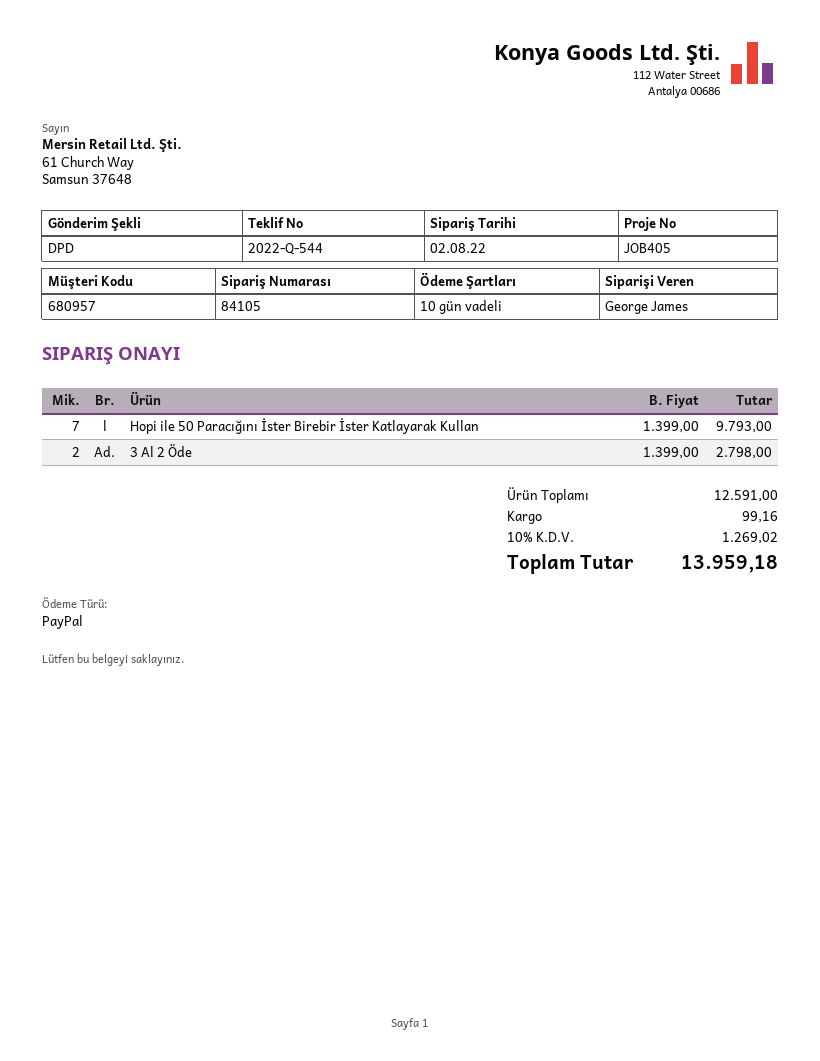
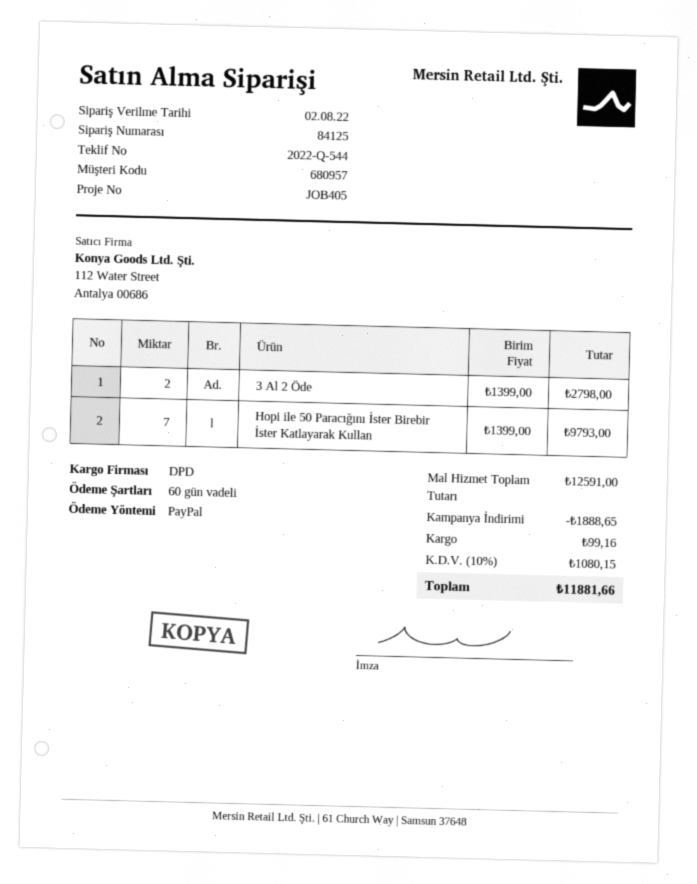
order number: 84105 -> 84125
payment terms: 10 days -> 60 days
discount: none -> 1888.65
tax: 10% = 1269.02 -> 10% = 1080.15
total: 13959.18 -> 11881.66

